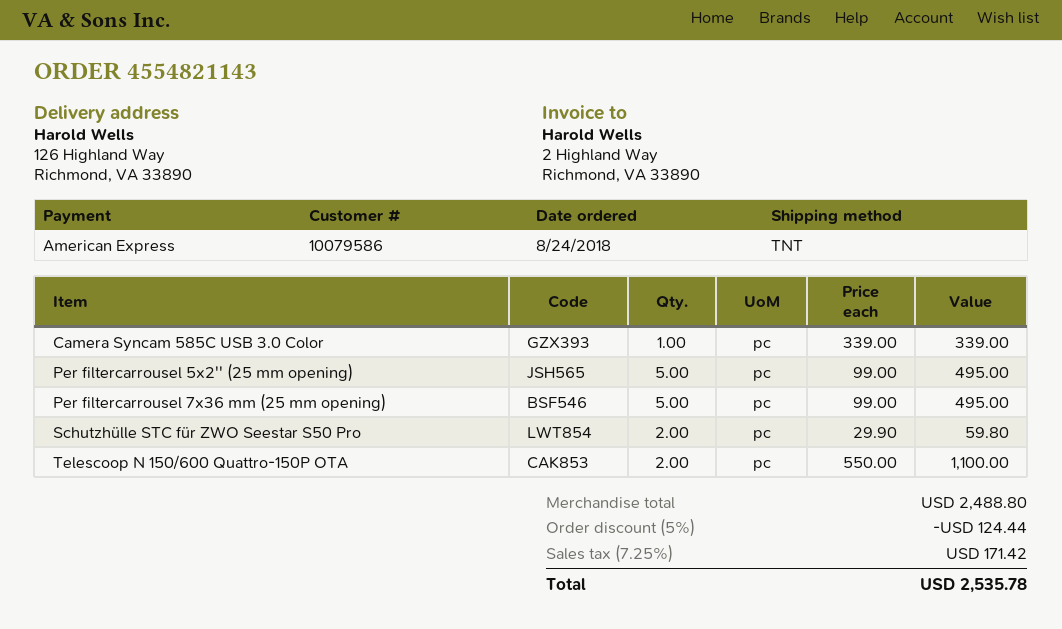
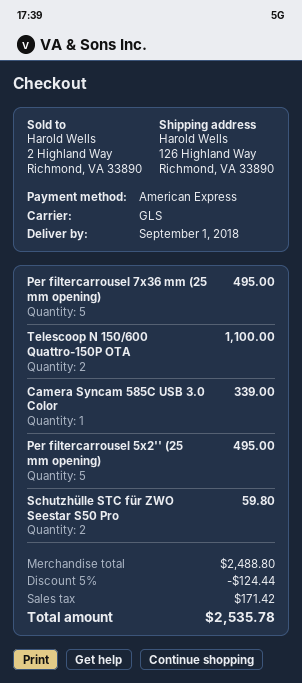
shipping method: TNT -> GLS

